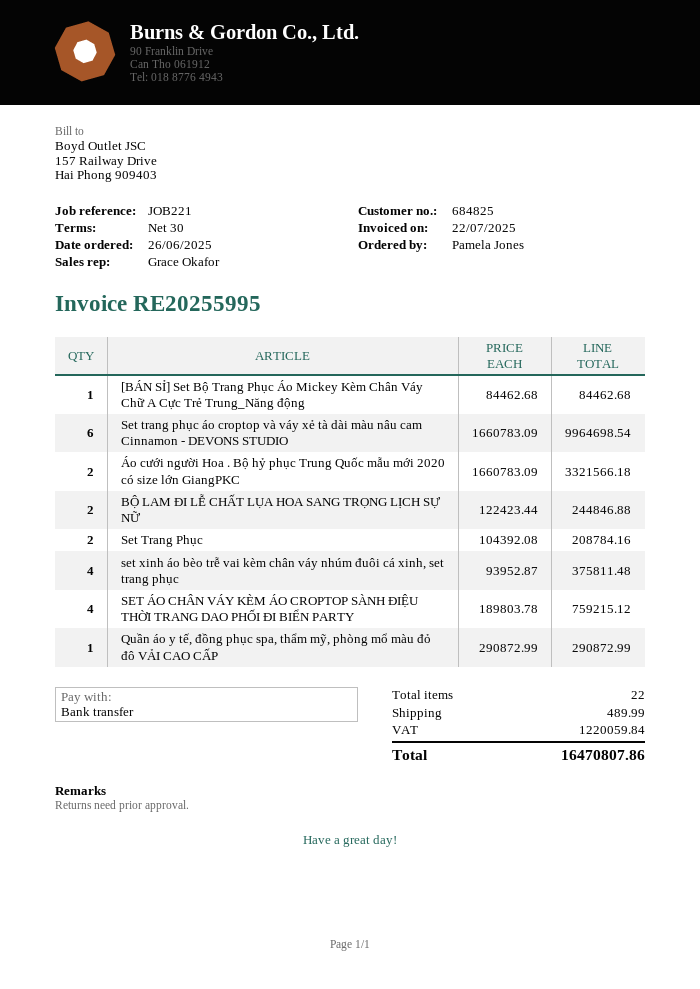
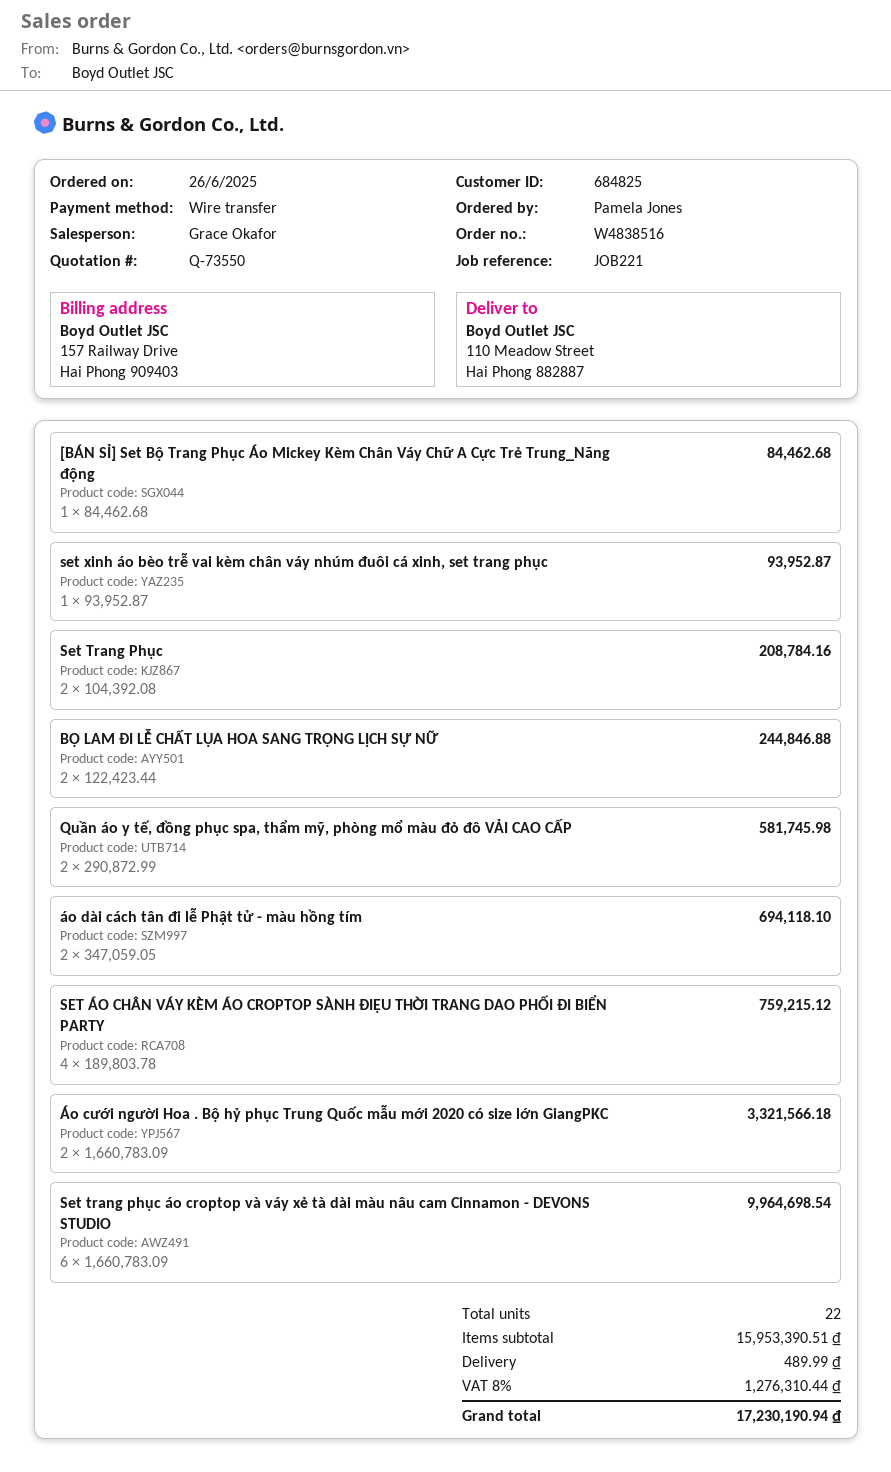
set xinh áo bèo trễ vai kèm chân váy nhúm đuôi cá xinh, set trang phục: 4 x 93952.87 = 375811.48 -> 1 x 93952.87 = 93952.87
Quần áo y tế, đồng phục spa, thẩm mỹ, phòng mổ màu đỏ đô VẢI CAO CẤP: 1 x 290872.99 = 290872.99 -> 2 x 290872.99 = 581745.98
áo dài cách tân đi lễ Phật tử - màu hồng tím: none -> 2 x 347059.05 = 694118.10
tax: 1220059.84 -> 1276310.44
total: 16470807.86 -> 17230190.94

